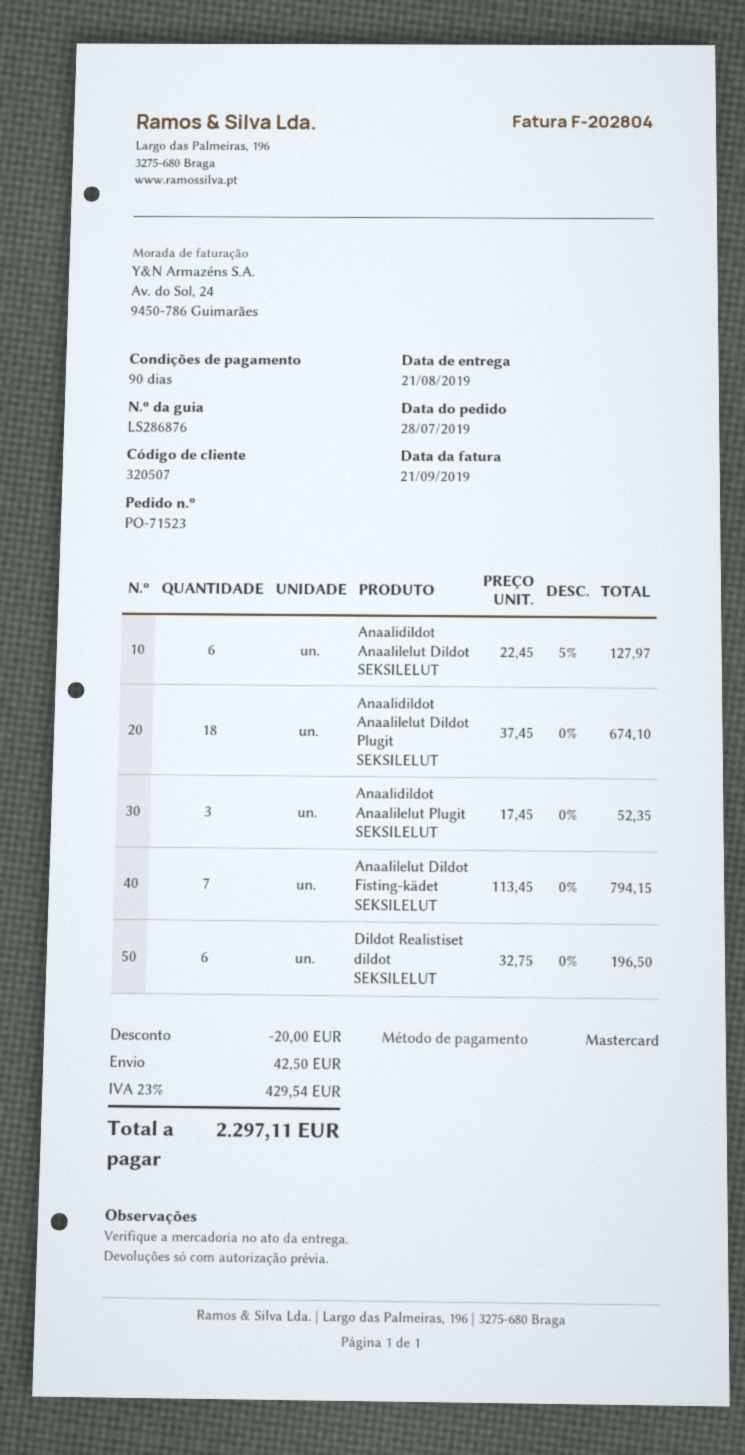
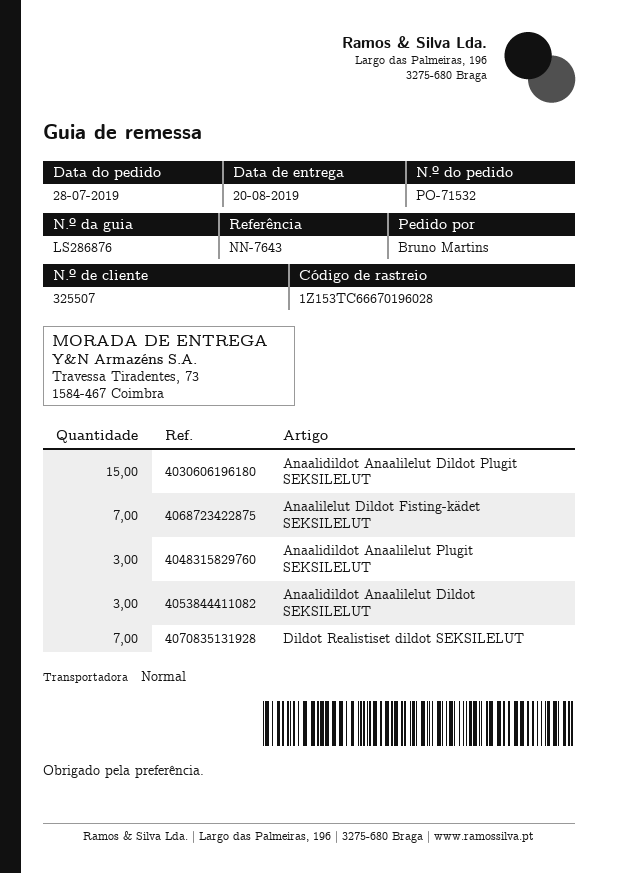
order number: PO-71523 -> PO-71532
delivery date: 2019-08-21 -> 2019-08-20
customer number: 320507 -> 325507
Anaalidildot Anaalilelut Dildot SEKSILELUT: 6 -> 3
Anaalidildot Anaalilelut Dildot Plugit SEKSILELUT: 18 -> 15
Dildot Realistiset dildot SEKSILELUT: 6 -> 7

